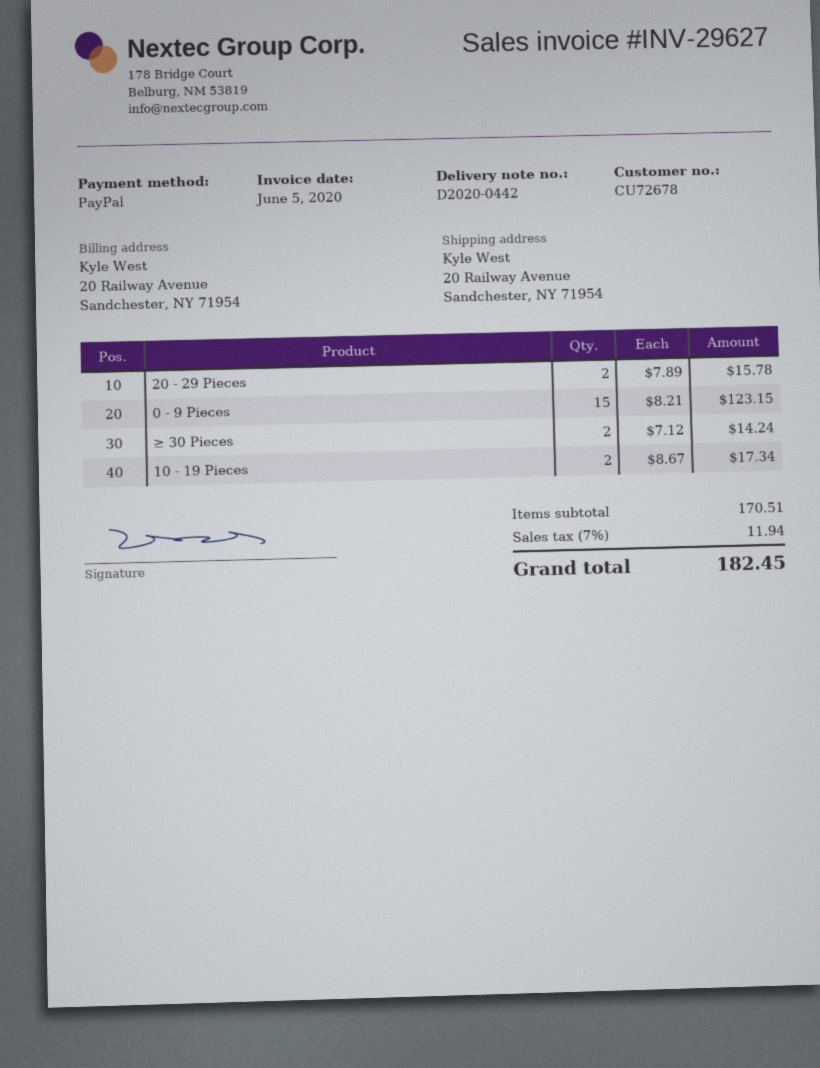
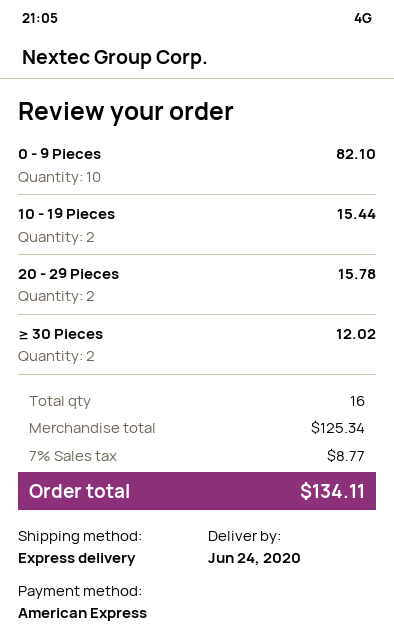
payment method: PayPal -> American Express
0 - 9 Pieces: 15 for 123.15 -> 10 for 82.10
≥ 30 Pieces: 2 for 14.24 -> 2 for 12.02
10 - 19 Pieces: 2 for 17.34 -> 2 for 15.44
subtotal: 170.51 -> 125.34
tax: 7% = 11.94 -> 7% = 8.77
total: 182.45 -> 134.11

